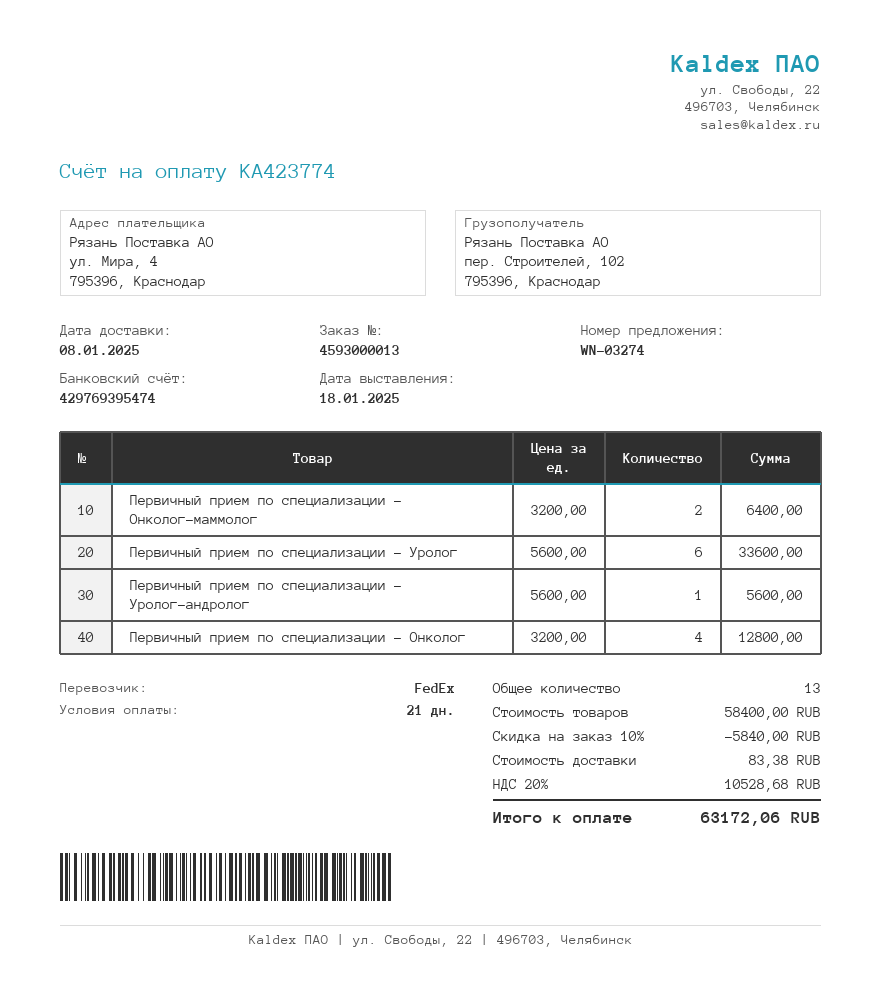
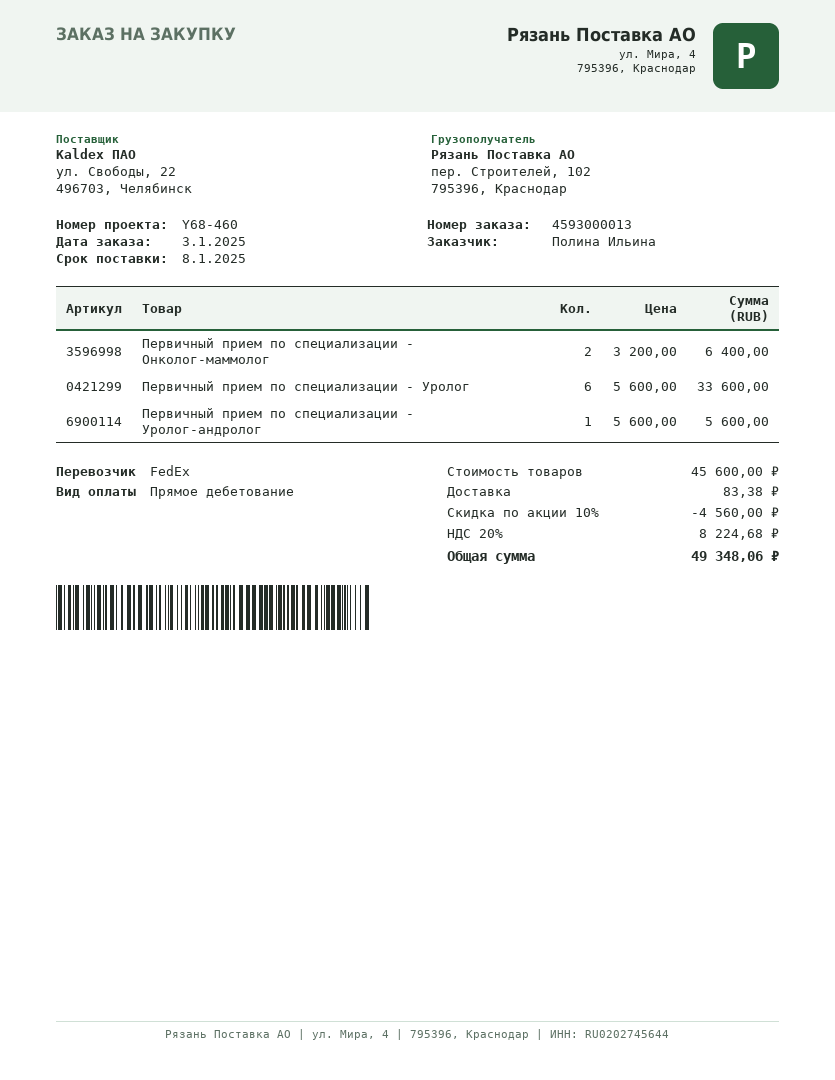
Первичный прием по специализации - Онколог: 4 x 3200.00 = 12800.00 -> none
subtotal: 58400.00 -> 45600.00
discount: 10% = 5840.00 -> 10% = 4560.00
tax: 20% = 10528.68 -> 20% = 8224.68
total: 63172.06 -> 49348.06

